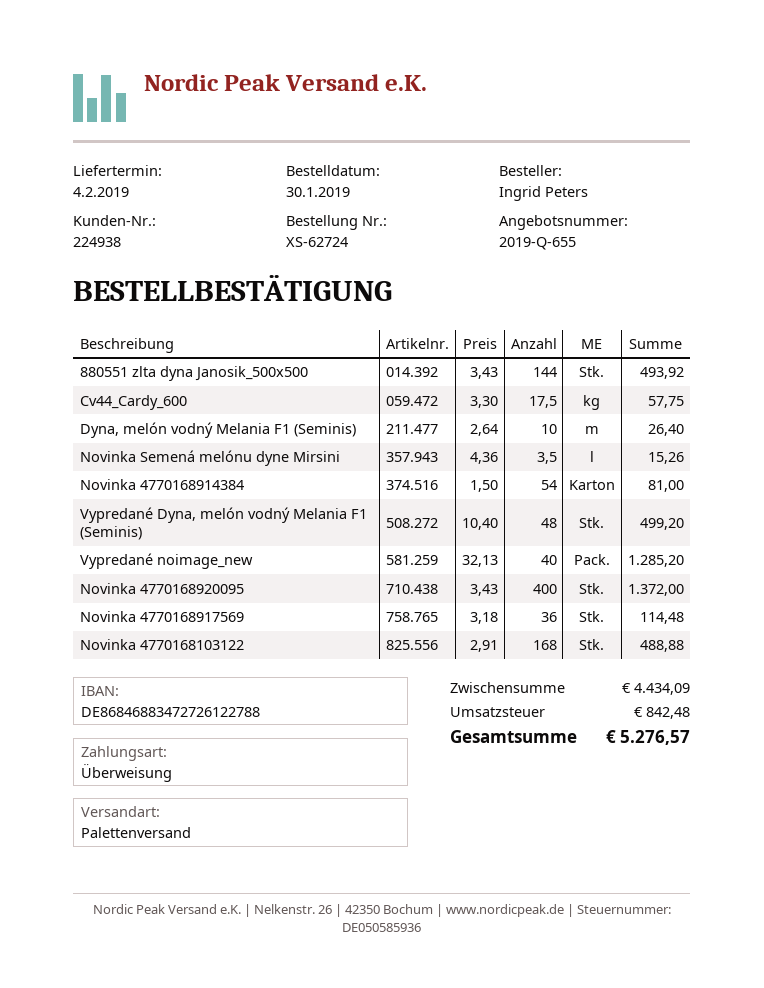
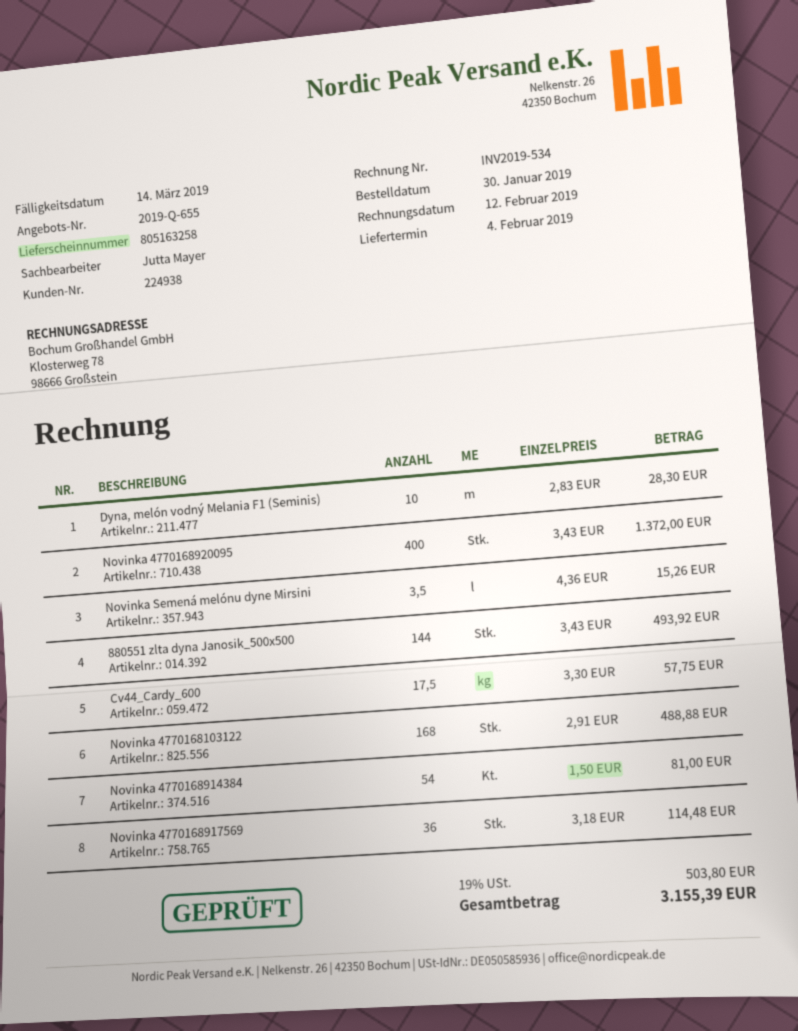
Dyna, melón vodný Melania F1 (Seminis): 10 x 2.64 = 26.40 -> 10 x 2.83 = 28.30
Vypredané Dyna, melón vodný Melania F1 (Seminis): 48 x 10.40 = 499.20 -> none
Vypredané noimage_new: 40 x 32.13 = 1285.20 -> none
tax: 842.48 -> 503.80
total: 5276.57 -> 3155.39

